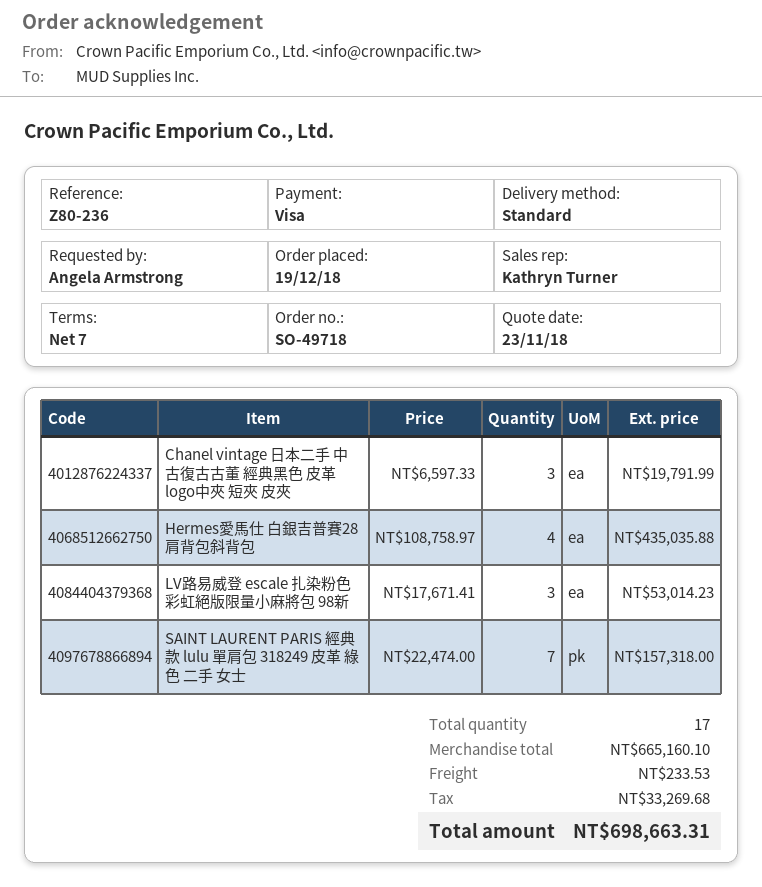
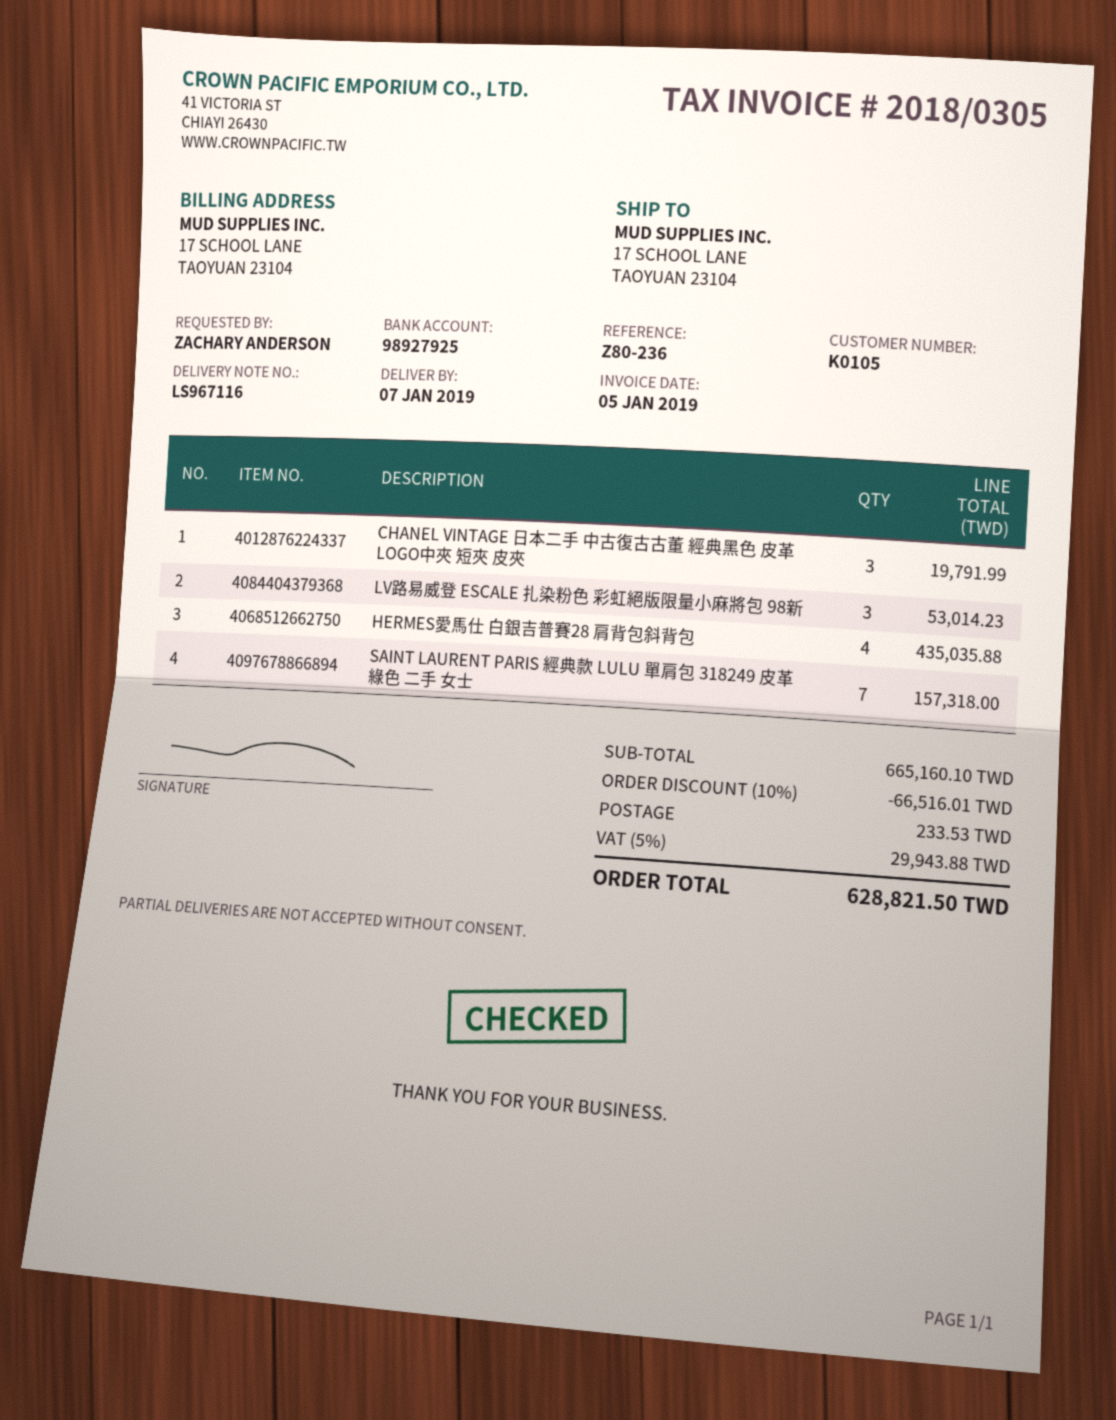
ordered by: Angela Armstrong -> ZACHARY ANDERSON
discount: none -> 10% = 66516.01
tax: 33269.68 -> 29943.88
total: 698663.31 -> 628821.50

